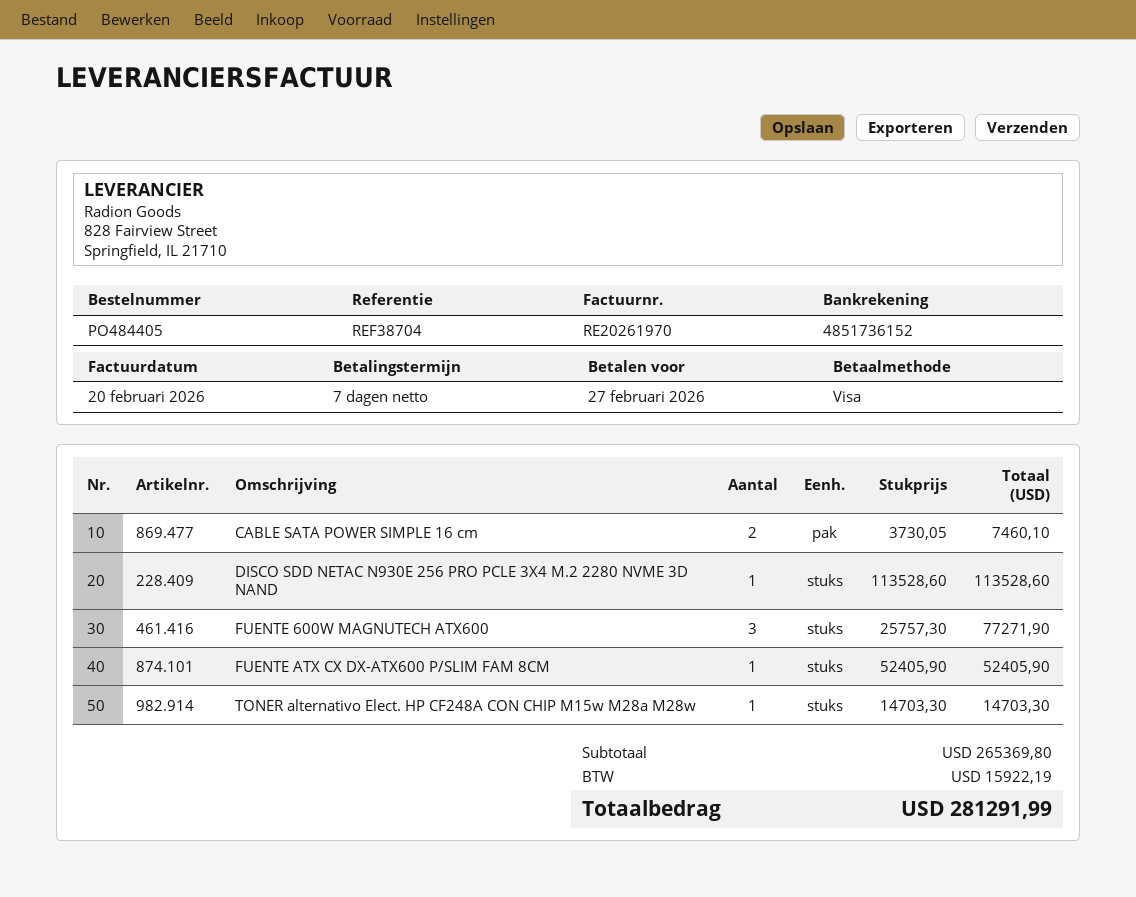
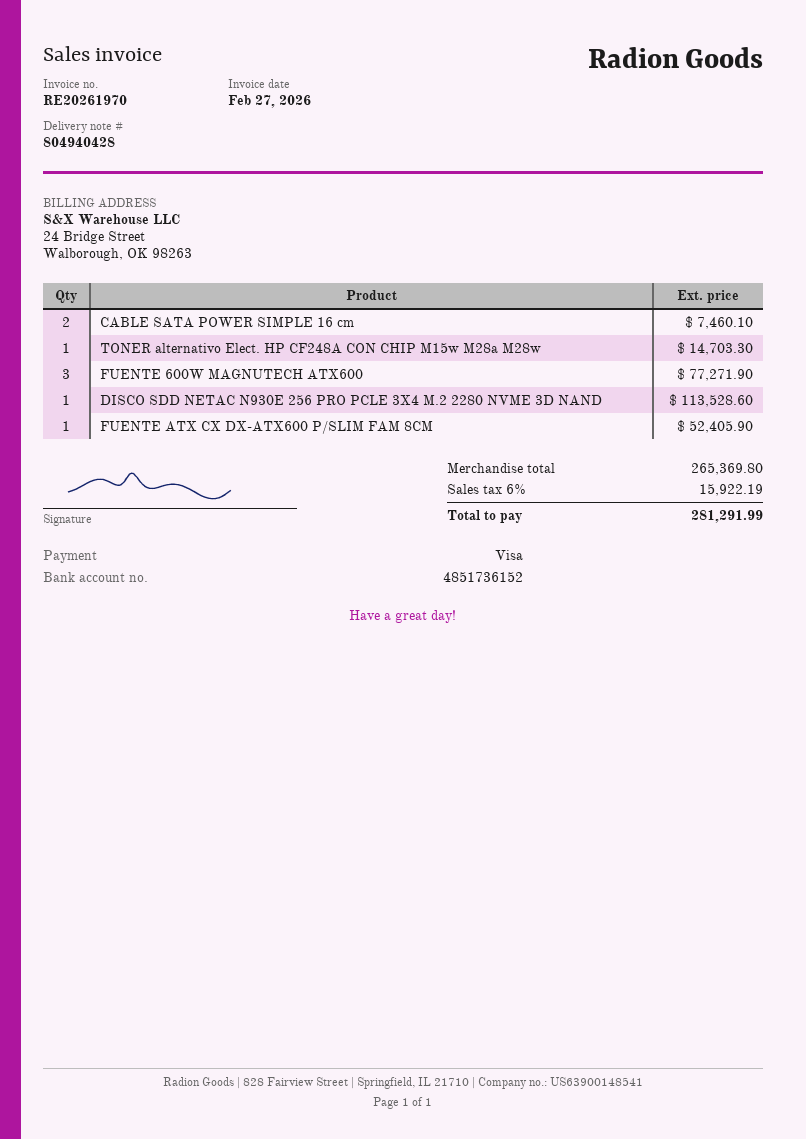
invoice date: 2026-02-20 -> 2026-02-27

